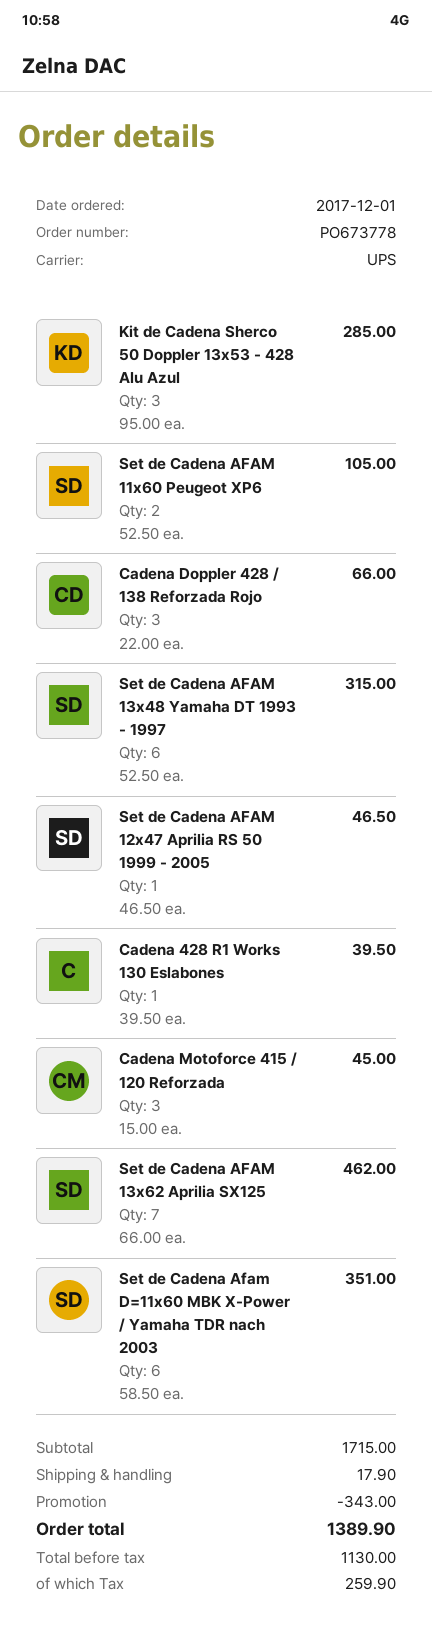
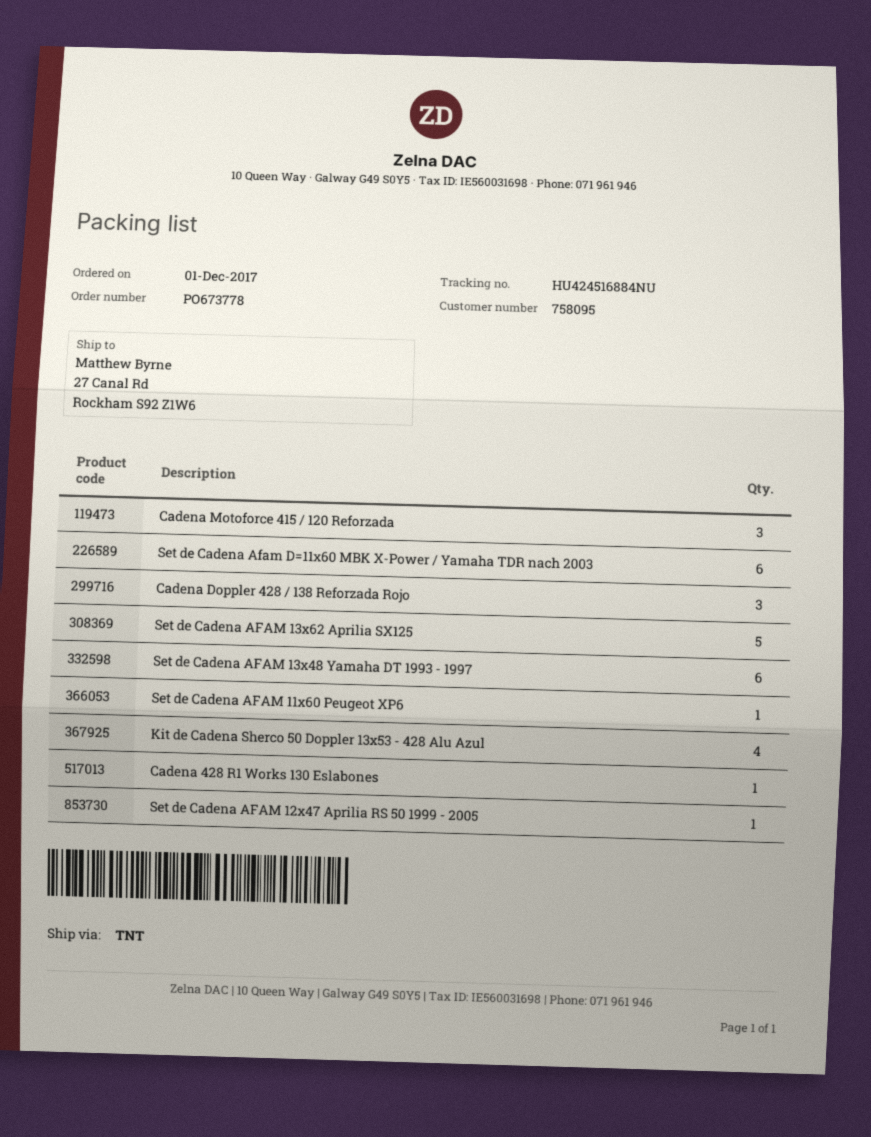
shipping method: UPS -> TNT
Kit de Cadena Sherco 50 Doppler 13x53 - 428 Alu Azul: 3 -> 4
Set de Cadena AFAM 11x60 Peugeot XP6: 2 -> 1
Set de Cadena AFAM 13x62 Aprilia SX125: 7 -> 5

